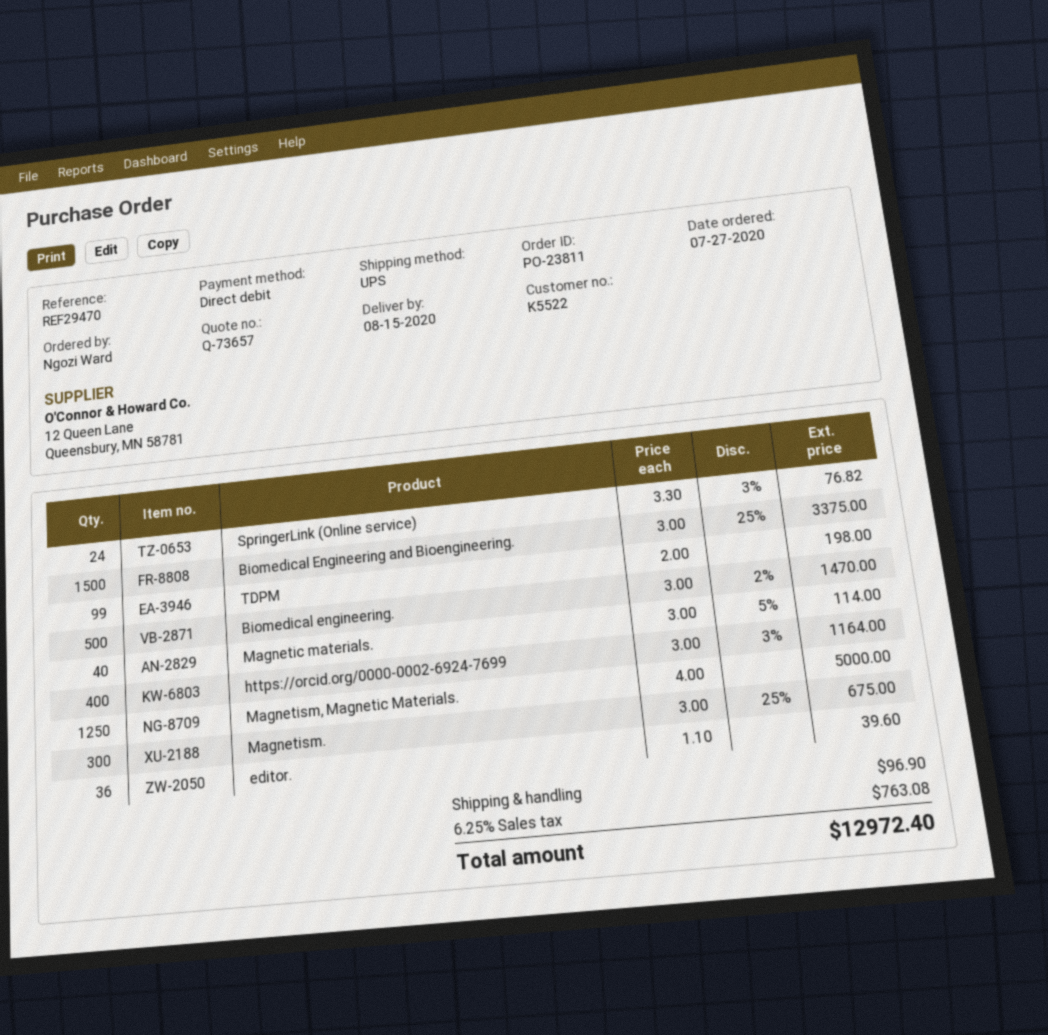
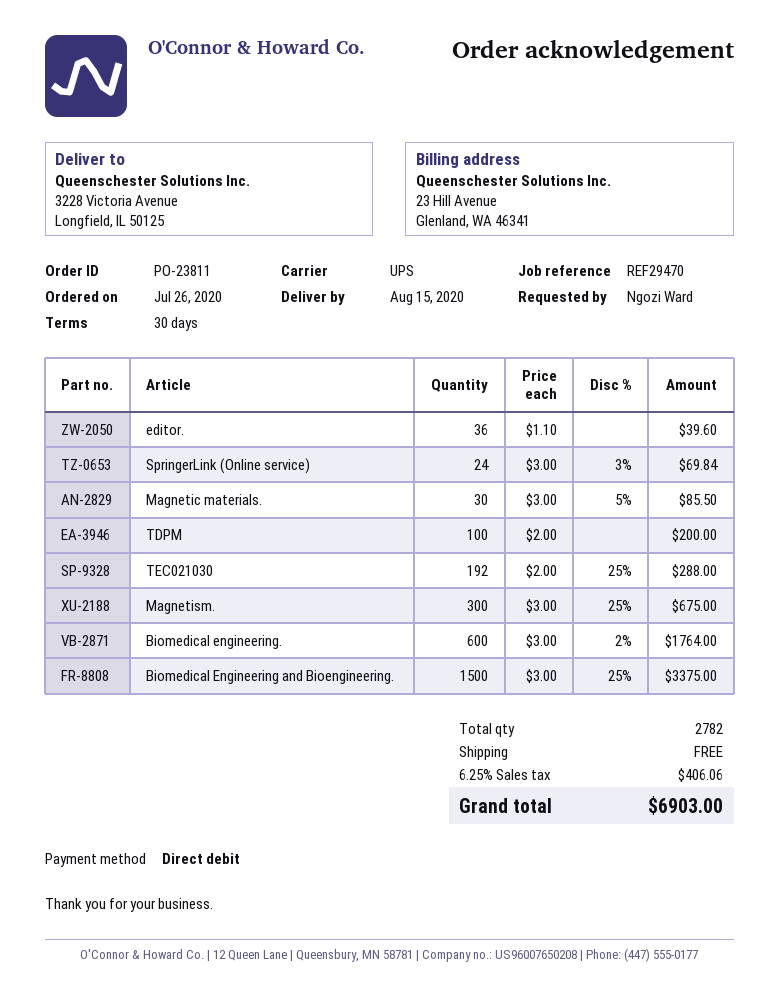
order date: 2020-07-27 -> 2020-07-26
SpringerLink (Online service): 24 x 3.30 - 3% = 76.82 -> 24 x 3.00 - 3% = 69.84
TDPM: 99 x 2.00 = 198.00 -> 100 x 2.00 = 200.00
Biomedical engineering.: 500 x 3.00 - 2% = 1470.00 -> 600 x 3.00 - 2% = 1764.00
Magnetic materials.: 40 x 3.00 - 5% = 114.00 -> 30 x 3.00 - 5% = 85.50
https://orcid.org/0000-0002-6924-7699: 400 x 3.00 - 3% = 1164.00 -> none
Magnetism, Magnetic Materials.: 1250 x 4.00 = 5000.00 -> none
TEC021030: none -> 192 x 2.00 - 25% = 288.00
shipping: 96.90 -> 0.00
tax: 6.25% = 763.08 -> 6.25% = 406.06
total: 12972.40 -> 6903.00

